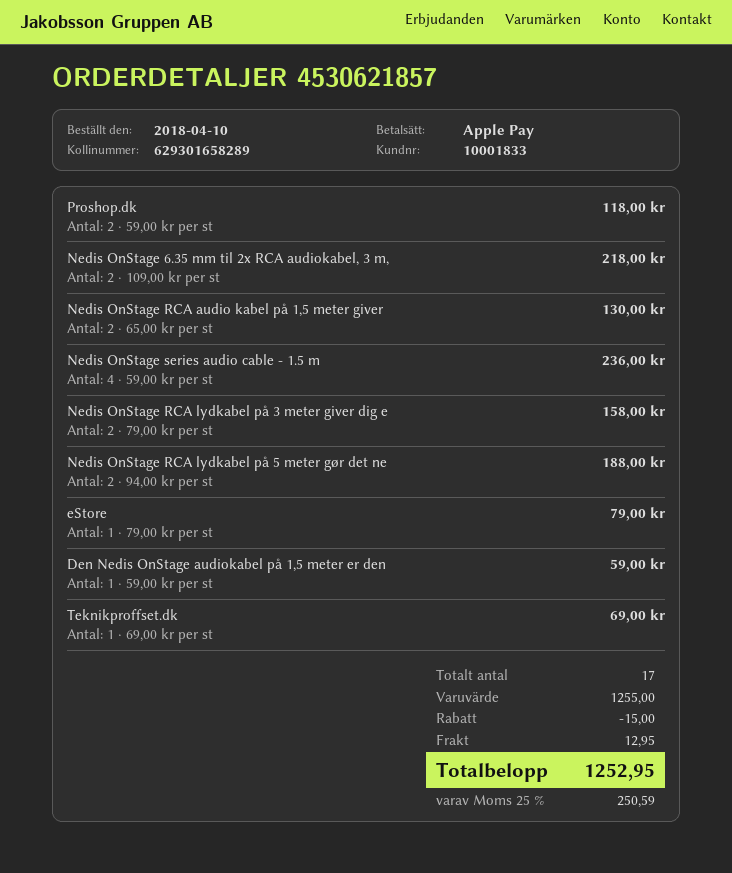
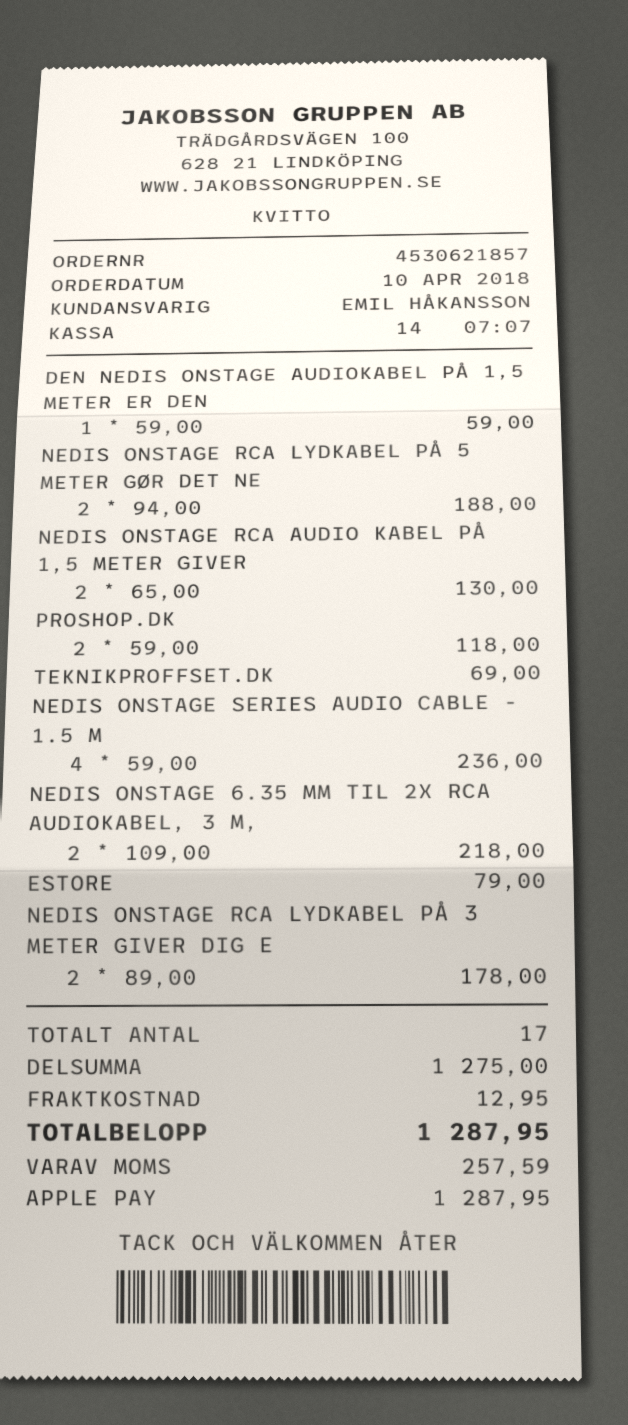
Nedis OnStage RCA lydkabel på 3 meter giver dig e: 2 x 79.00 = 158.00 -> 2 x 89.00 = 178.00
subtotal: 1255.00 -> 1275.00
discount: 15.00 -> none
tax: 250.59 -> 257.59
total: 1252.95 -> 1287.95

